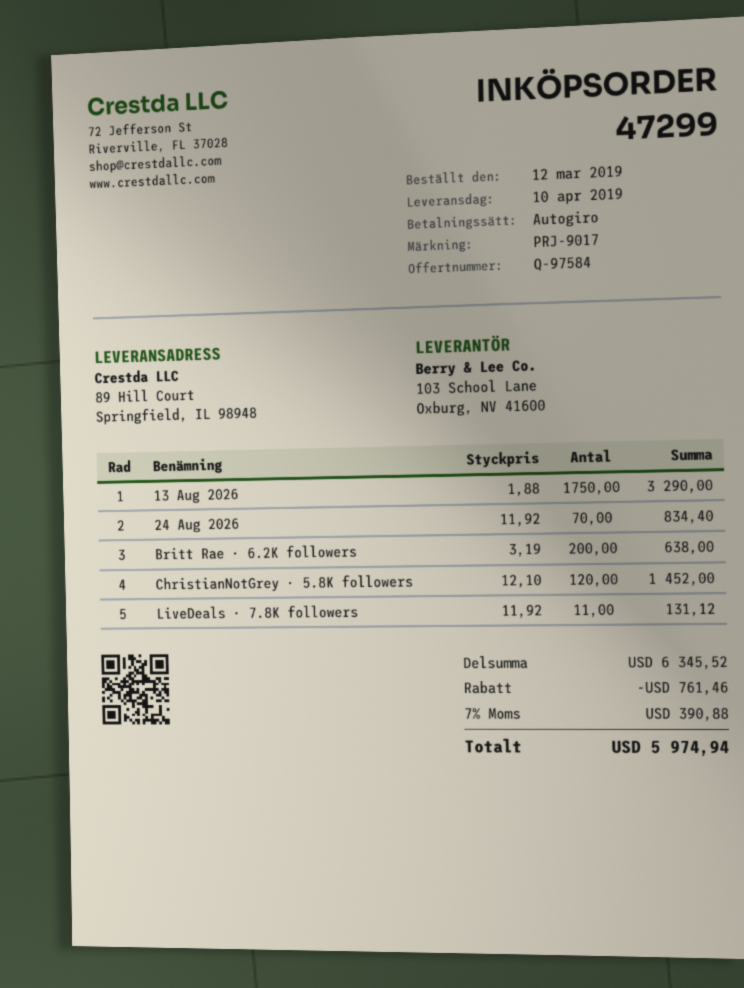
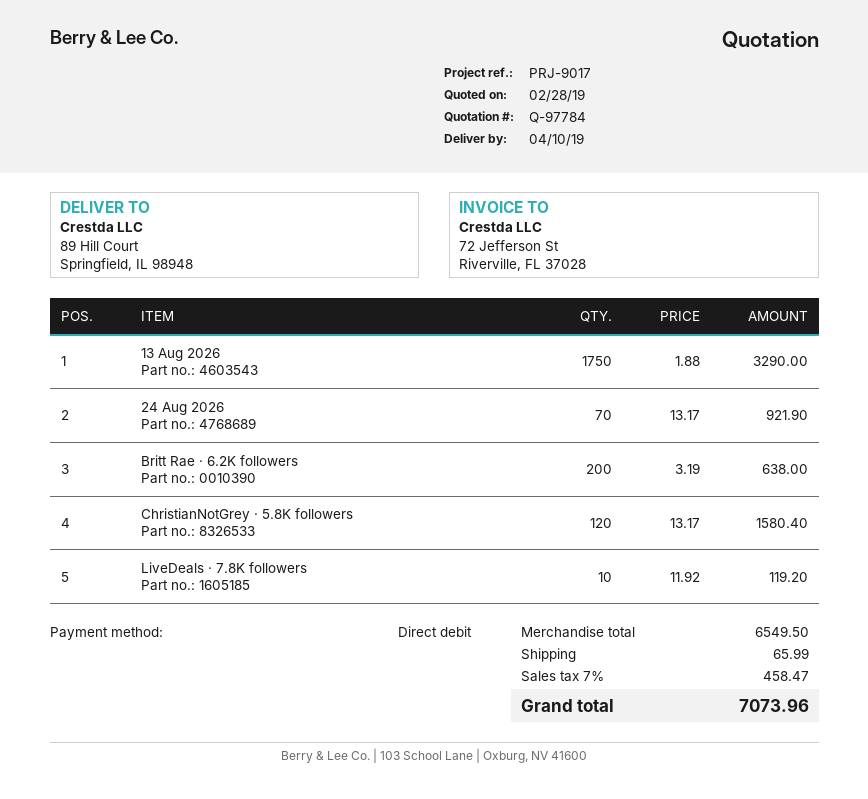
quote number: Q-97584 -> Q-97784
24 Aug 2026: 70 x 11.92 = 834.40 -> 70 x 13.17 = 921.90
ChristianNotGrey · 5.8K followers: 120 x 12.10 = 1452.00 -> 120 x 13.17 = 1580.40
LiveDeals · 7.8K followers: 11 x 11.92 = 131.12 -> 10 x 11.92 = 119.20
subtotal: 6345.52 -> 6549.50
discount: 761.46 -> none
shipping: none -> 65.99
tax: 7% = 390.88 -> 7% = 458.47
total: 5974.94 -> 7073.96

